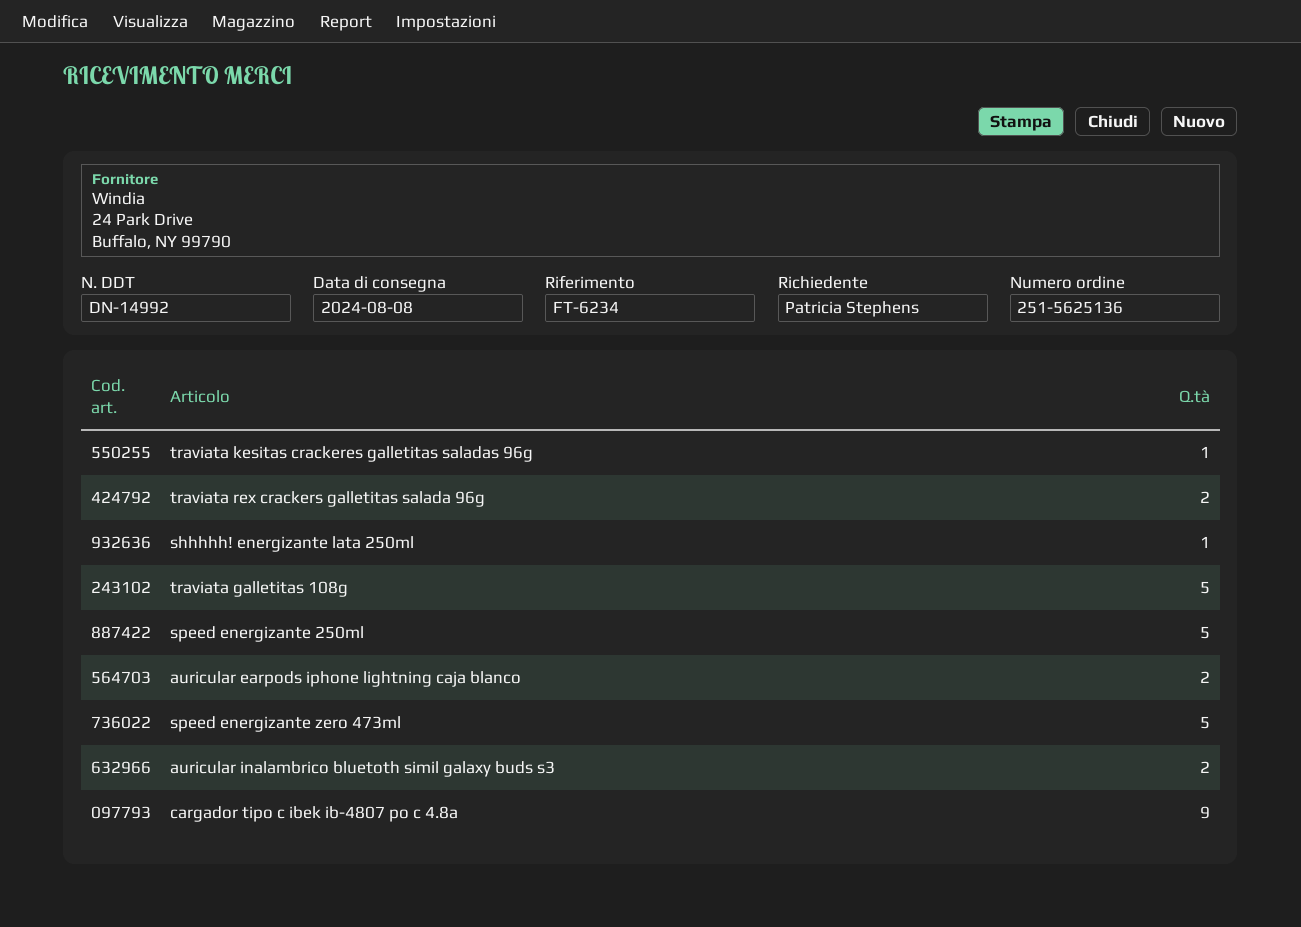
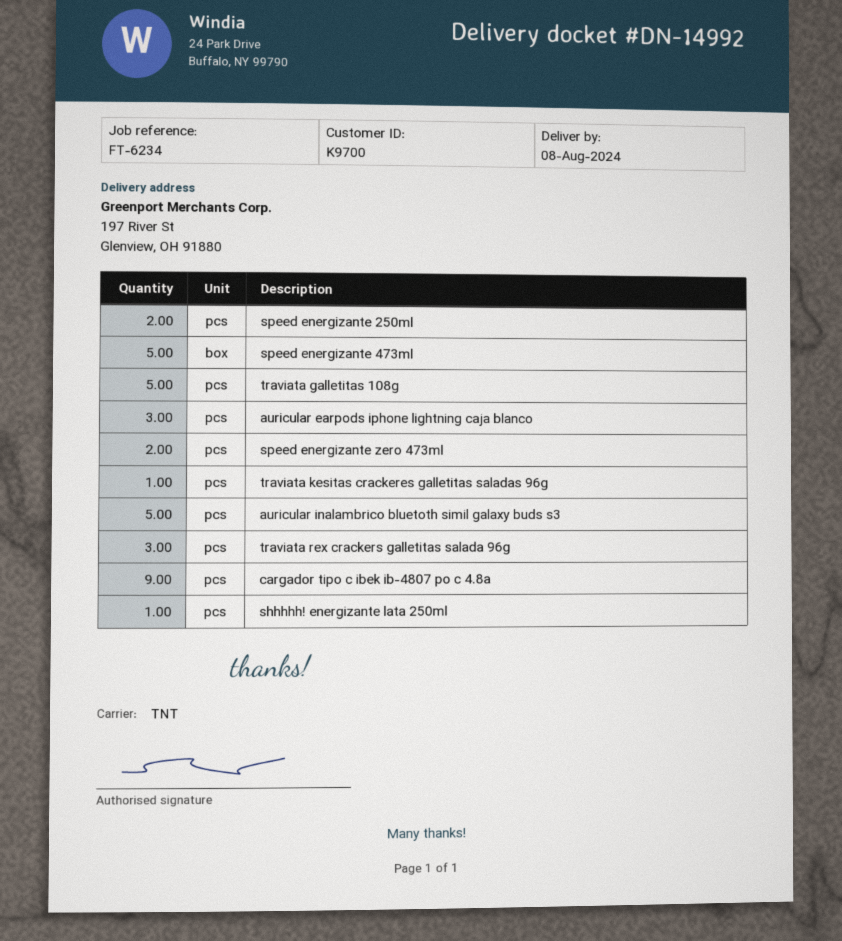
traviata rex crackers galletitas salada 96g: 2 -> 3
speed energizante 250ml: 5 -> 2
auricular earpods iphone lightning caja blanco: 2 -> 3
speed energizante zero 473ml: 5 -> 2
auricular inalambrico bluetoth simil galaxy buds s3: 2 -> 5
speed energizante 473ml: none -> 5

